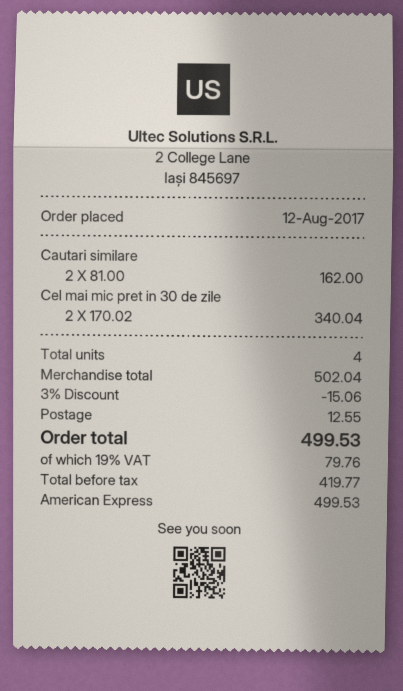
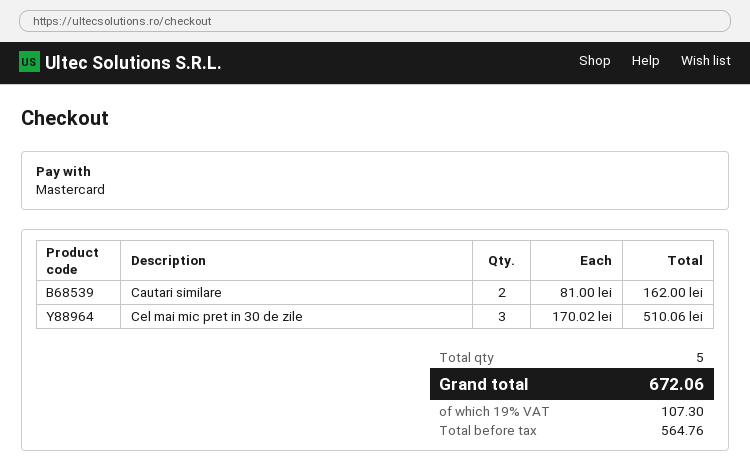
payment method: American Express -> Mastercard
Cel mai mic pret in 30 de zile: 2 x 170.02 = 340.04 -> 3 x 170.02 = 510.06
total quantity: 4 -> 5
discount: 3% = 15.06 -> none
shipping: 12.55 -> none
net: 419.77 -> 564.76
tax: 19% = 79.76 -> 19% = 107.30
total: 499.53 -> 672.06

